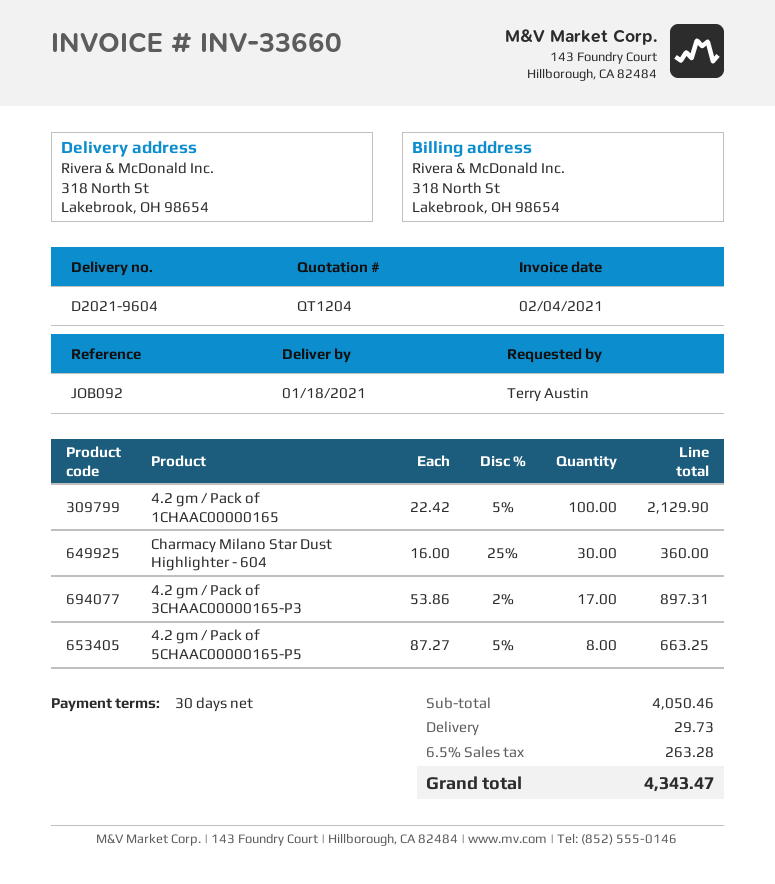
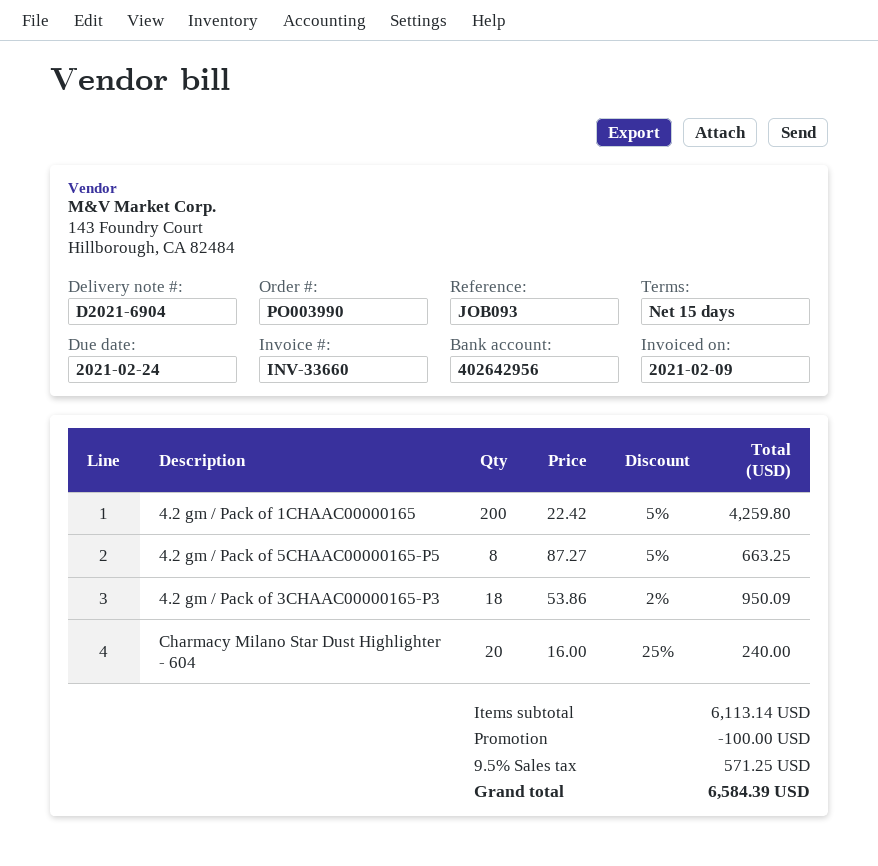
delivery note number: D2021-9604 -> D2021-6904
invoice date: 2021-02-04 -> 2021-02-09
payment terms: 30 days -> 15 days
reference: JOB092 -> JOB093
4.2 gm / Pack of 1CHAAC00000165: 100 x 22.42 - 5% = 2129.90 -> 200 x 22.42 - 5% = 4259.80
Charmacy Milano Star Dust Highlighter - 604: 30 x 16.00 - 25% = 360.00 -> 20 x 16.00 - 25% = 240.00
4.2 gm / Pack of 3CHAAC00000165-P3: 17 x 53.86 - 2% = 897.31 -> 18 x 53.86 - 2% = 950.09
subtotal: 4050.46 -> 6113.14
discount: none -> 100.00
shipping: 29.73 -> none
tax: 6.5% = 263.28 -> 9.5% = 571.25
total: 4343.47 -> 6584.39

